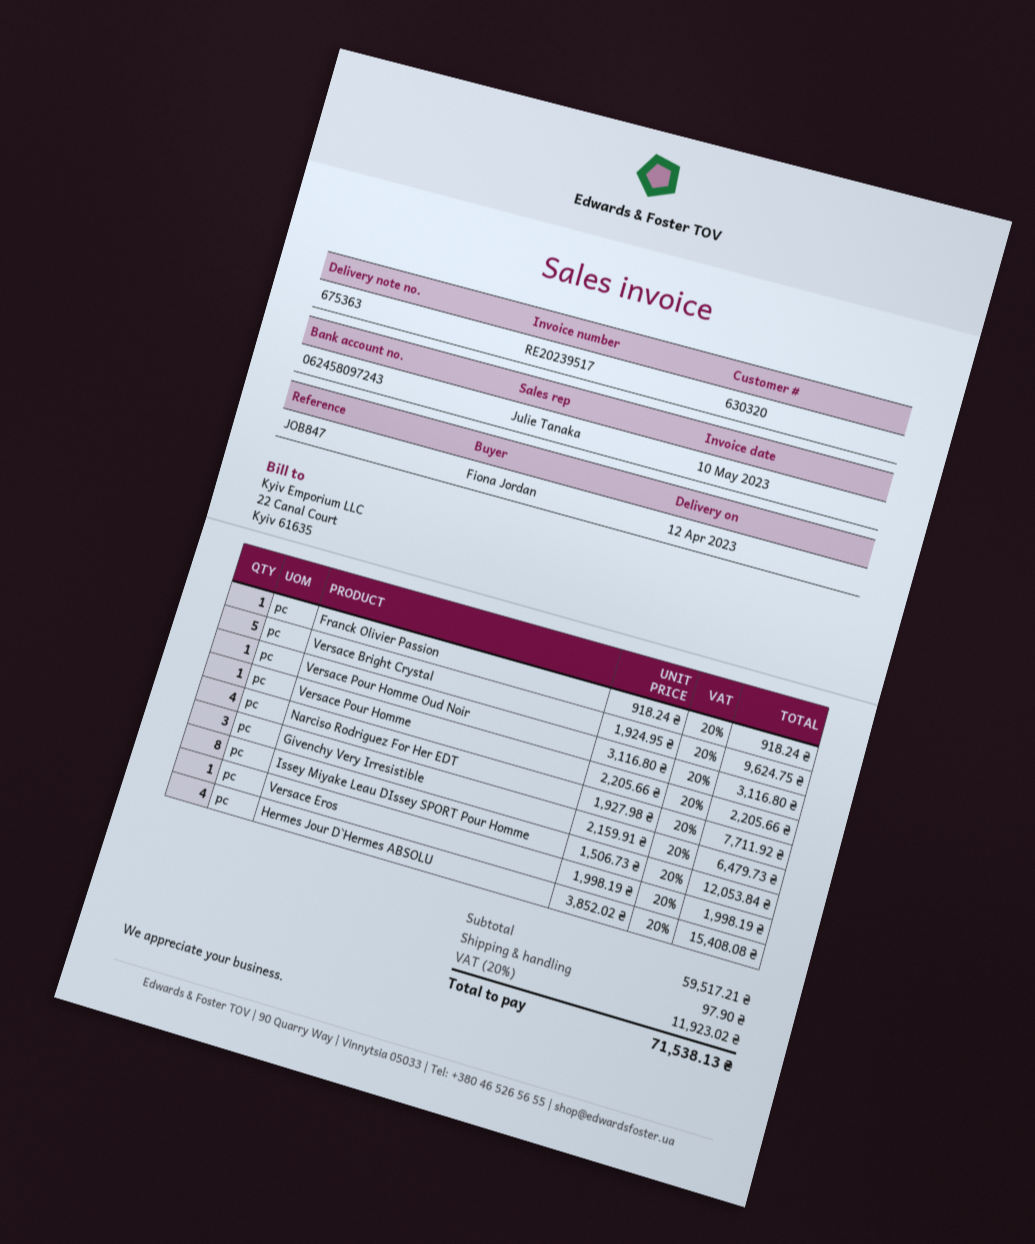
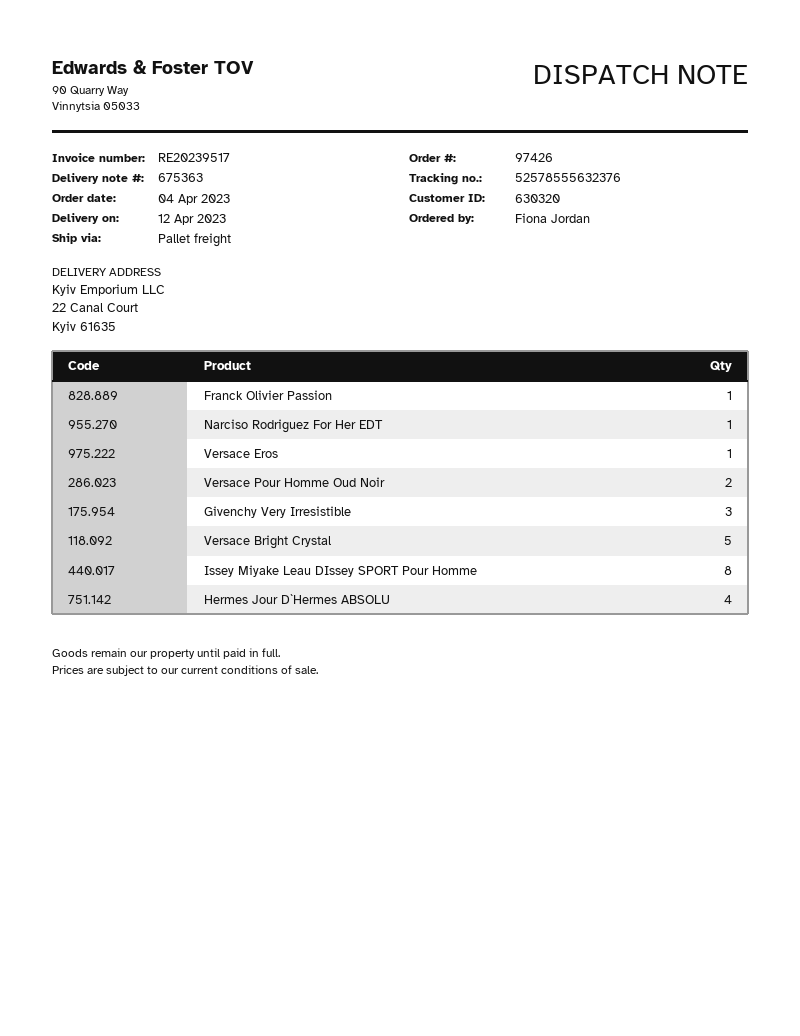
Versace Pour Homme Oud Noir: 1 -> 2
Versace Pour Homme: 1 -> none
Narciso Rodriguez For Her EDT: 4 -> 1

